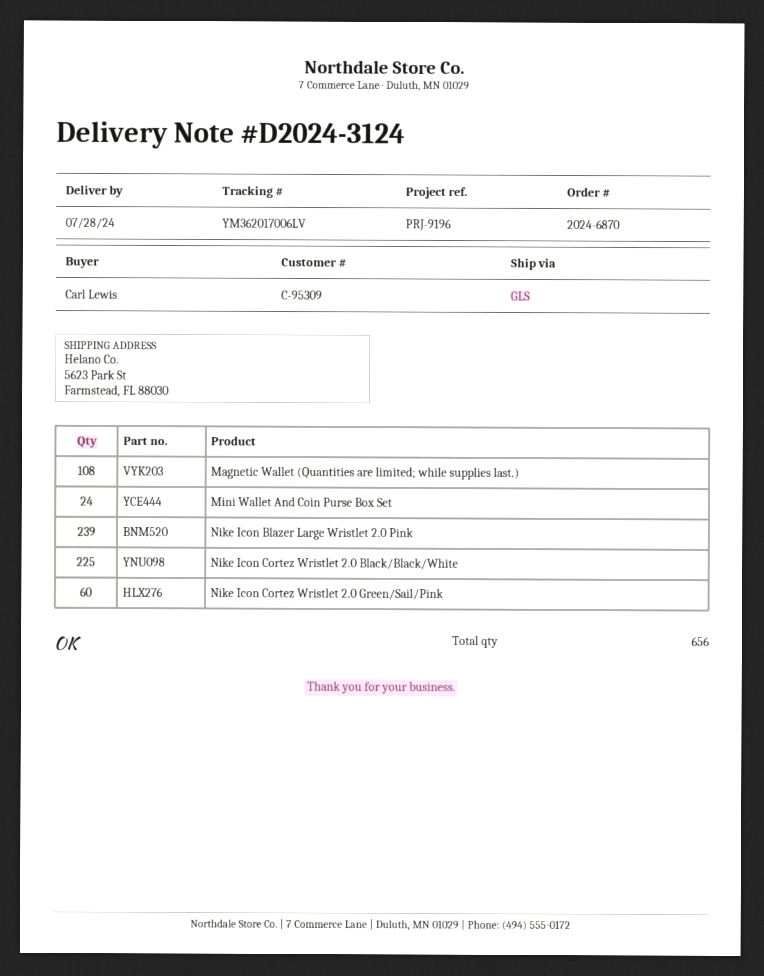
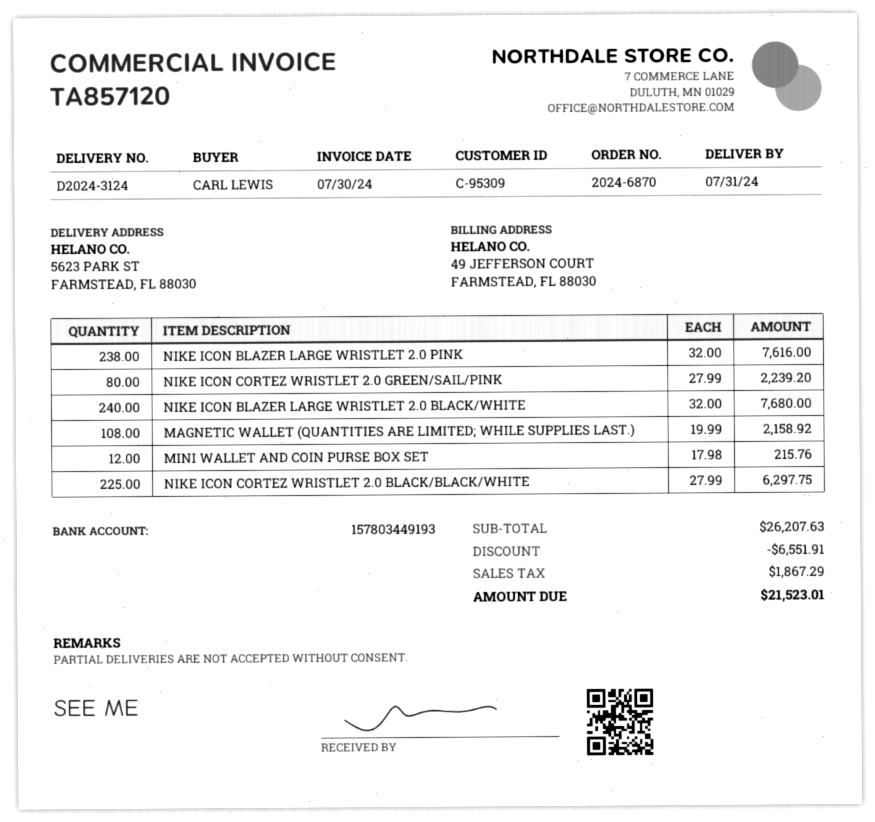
delivery date: 2024-07-28 -> 2024-07-31
Mini Wallet And Coin Purse Box Set: 24 -> 12
Nike Icon Blazer Large Wristlet 2.0 Pink: 239 -> 238
Nike Icon Cortez Wristlet 2.0 Green/Sail/Pink: 60 -> 80
NIKE ICON BLAZER LARGE WRISTLET 2.0 BLACK/WHITE: none -> 240

